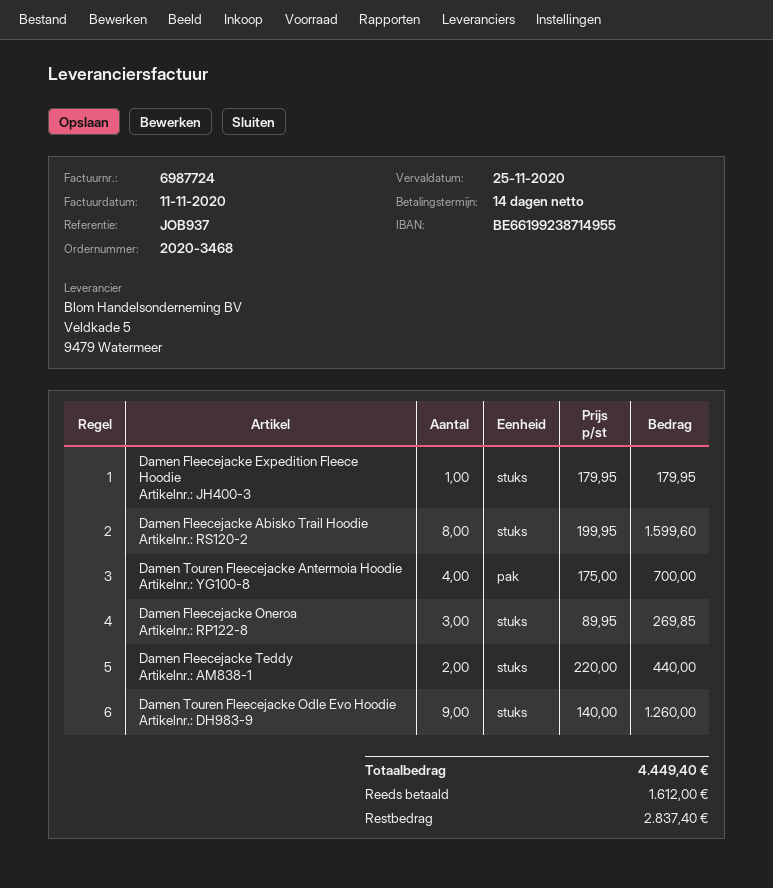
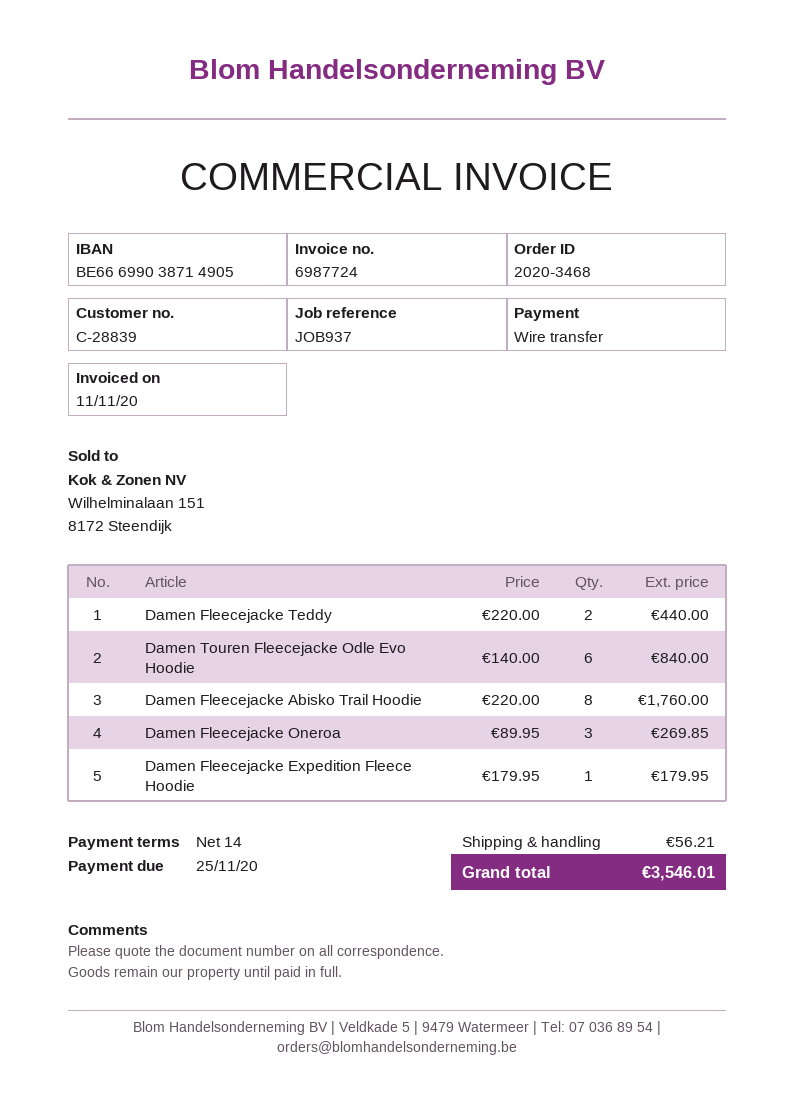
bank account: BE66199238714955 -> BE66699038714905
Damen Fleecejacke Abisko Trail Hoodie: 8 x 199.95 = 1599.60 -> 8 x 220.00 = 1760.00
Damen Touren Fleecejacke Antermoia Hoodie: 4 x 175.00 = 700.00 -> none
Damen Touren Fleecejacke Odle Evo Hoodie: 9 x 140.00 = 1260.00 -> 6 x 140.00 = 840.00
shipping: none -> 56.21
total: 4449.40 -> 3546.01

